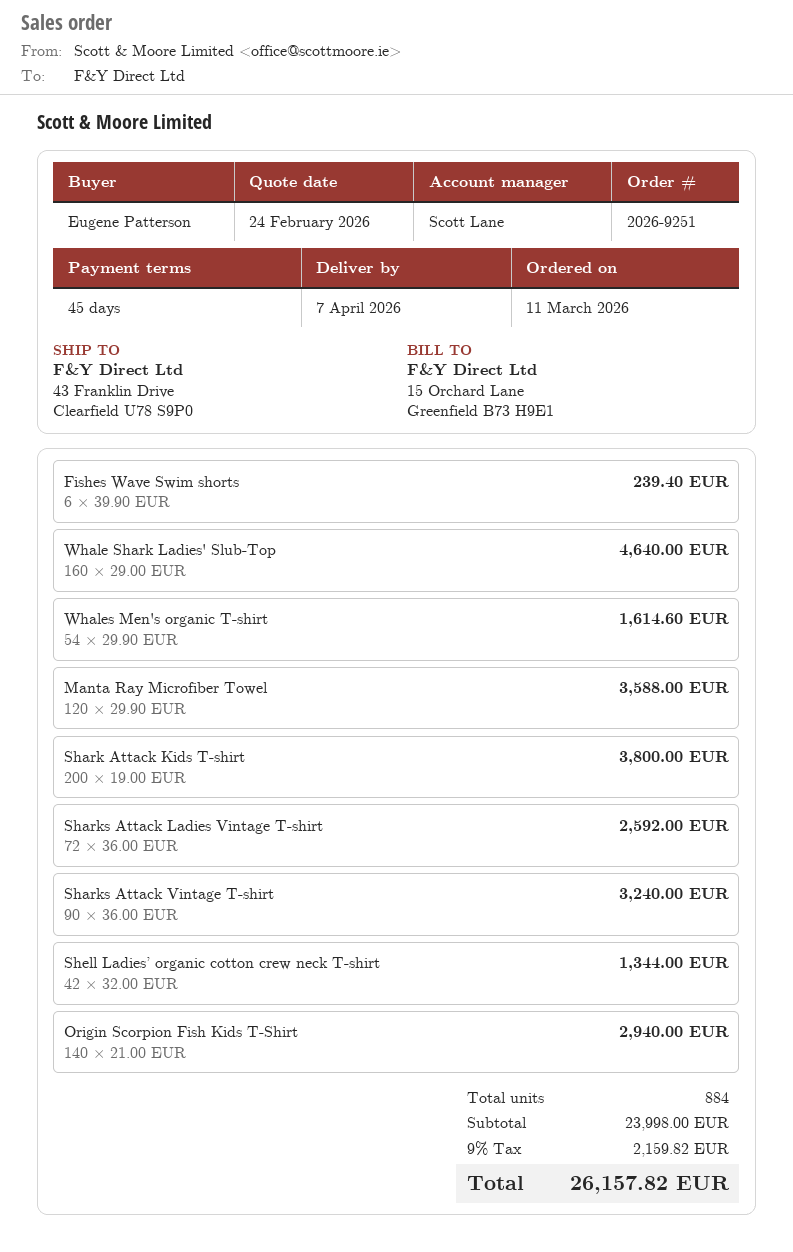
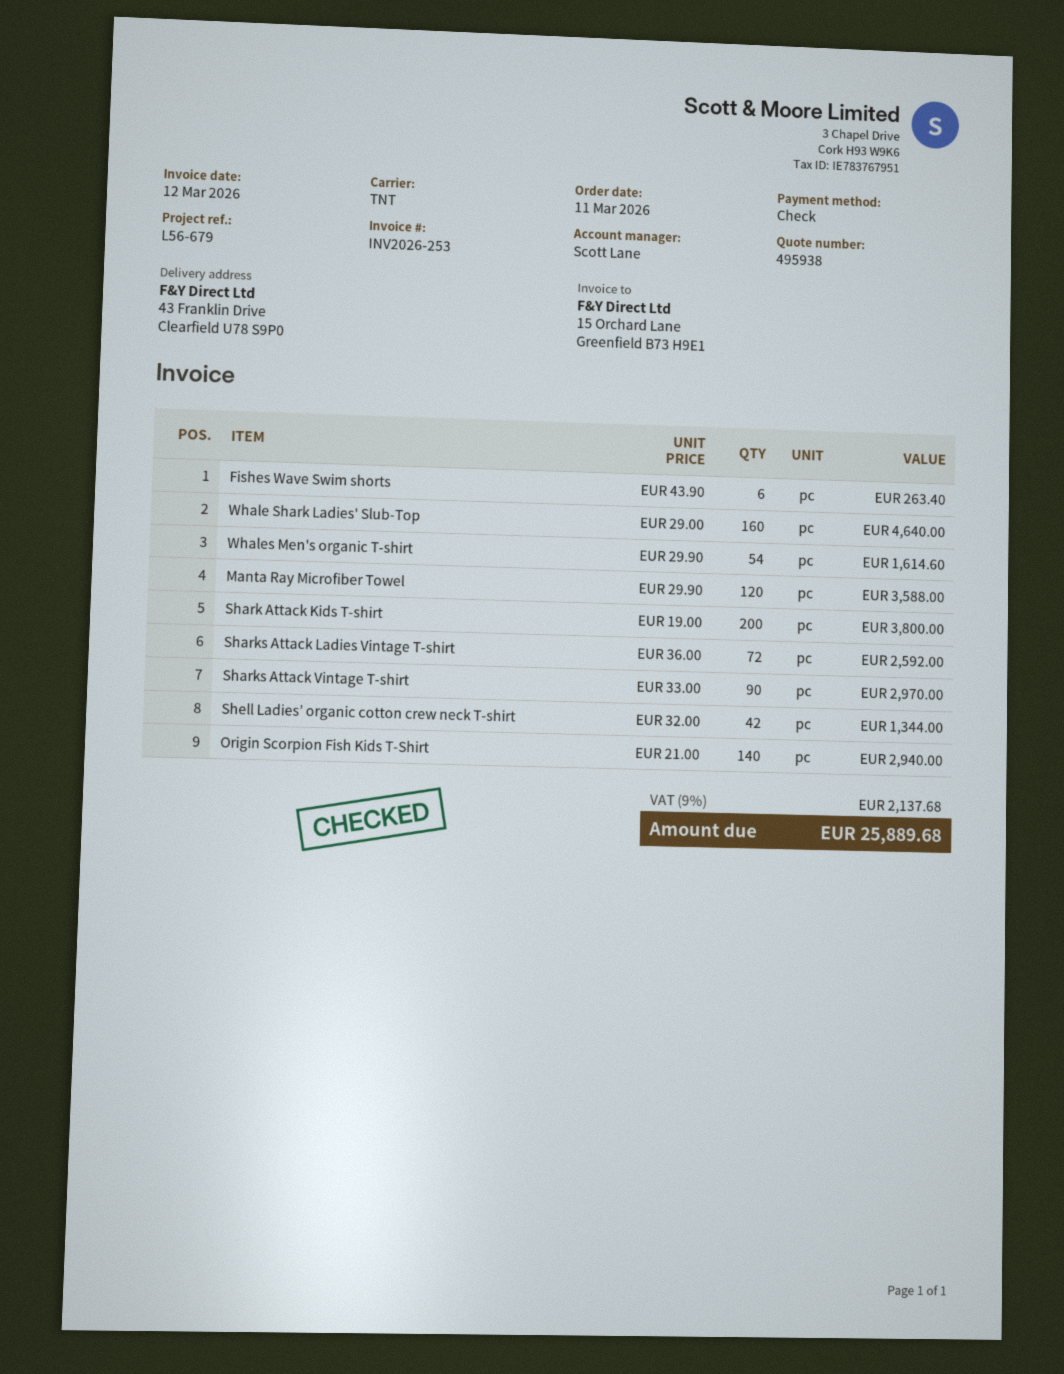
Fishes Wave Swim shorts: 6 x 39.90 = 239.40 -> 6 x 43.90 = 263.40
Sharks Attack Vintage T-shirt: 90 x 36.00 = 3240.00 -> 90 x 33.00 = 2970.00
tax: 9% = 2159.82 -> 9% = 2137.68
total: 26157.82 -> 25889.68

